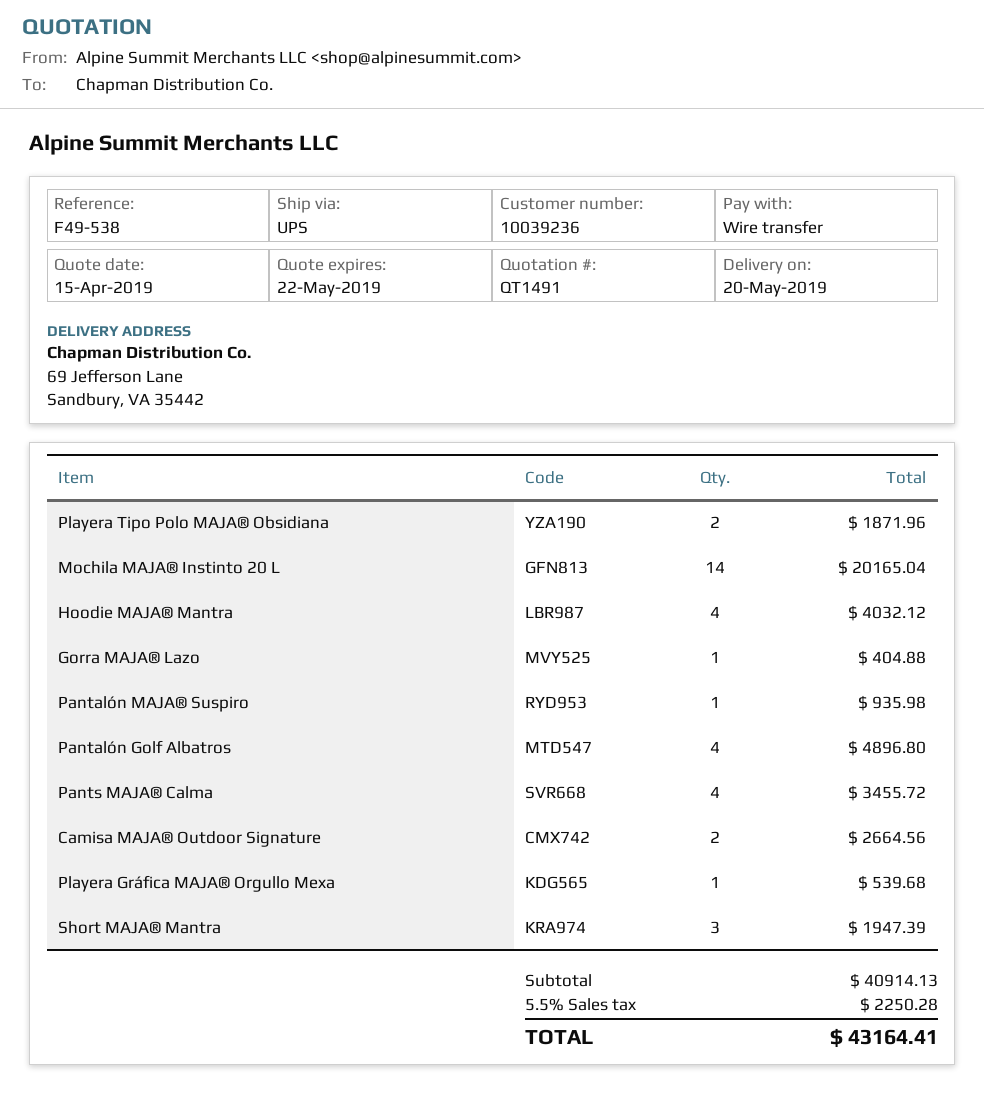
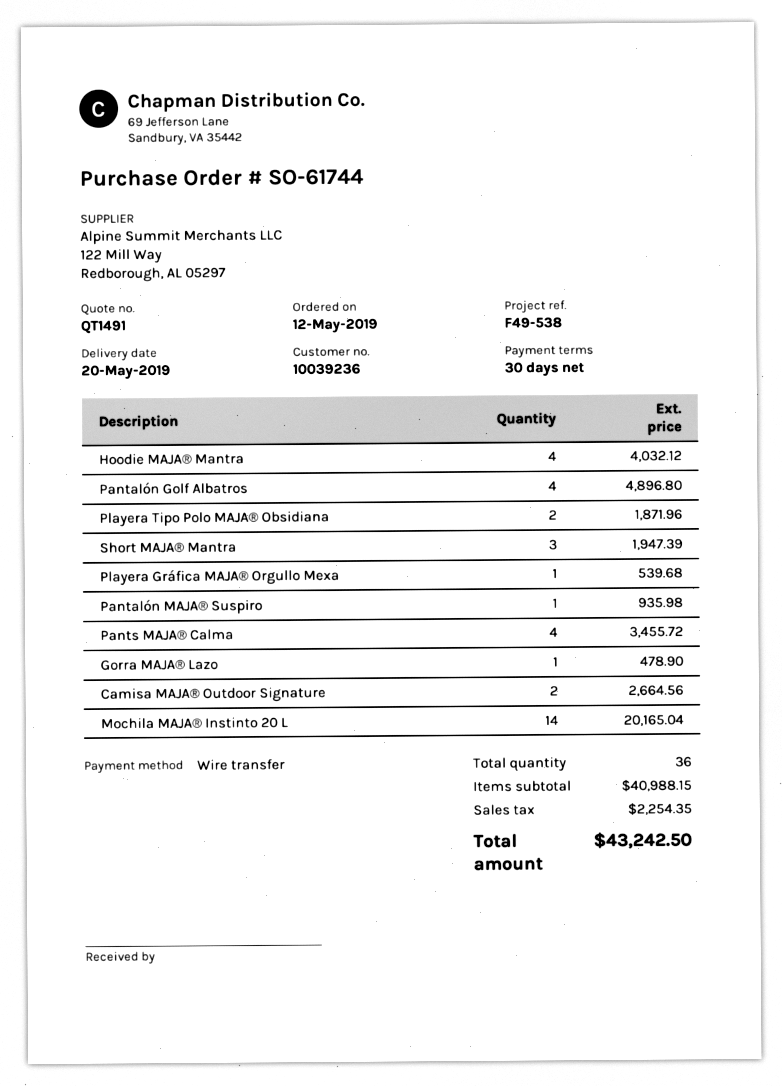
Gorra MAJA® Lazo: 1 for 404.88 -> 1 for 478.90
subtotal: 40914.13 -> 40988.15
tax: 2250.28 -> 2254.35
total: 43164.41 -> 43242.50

